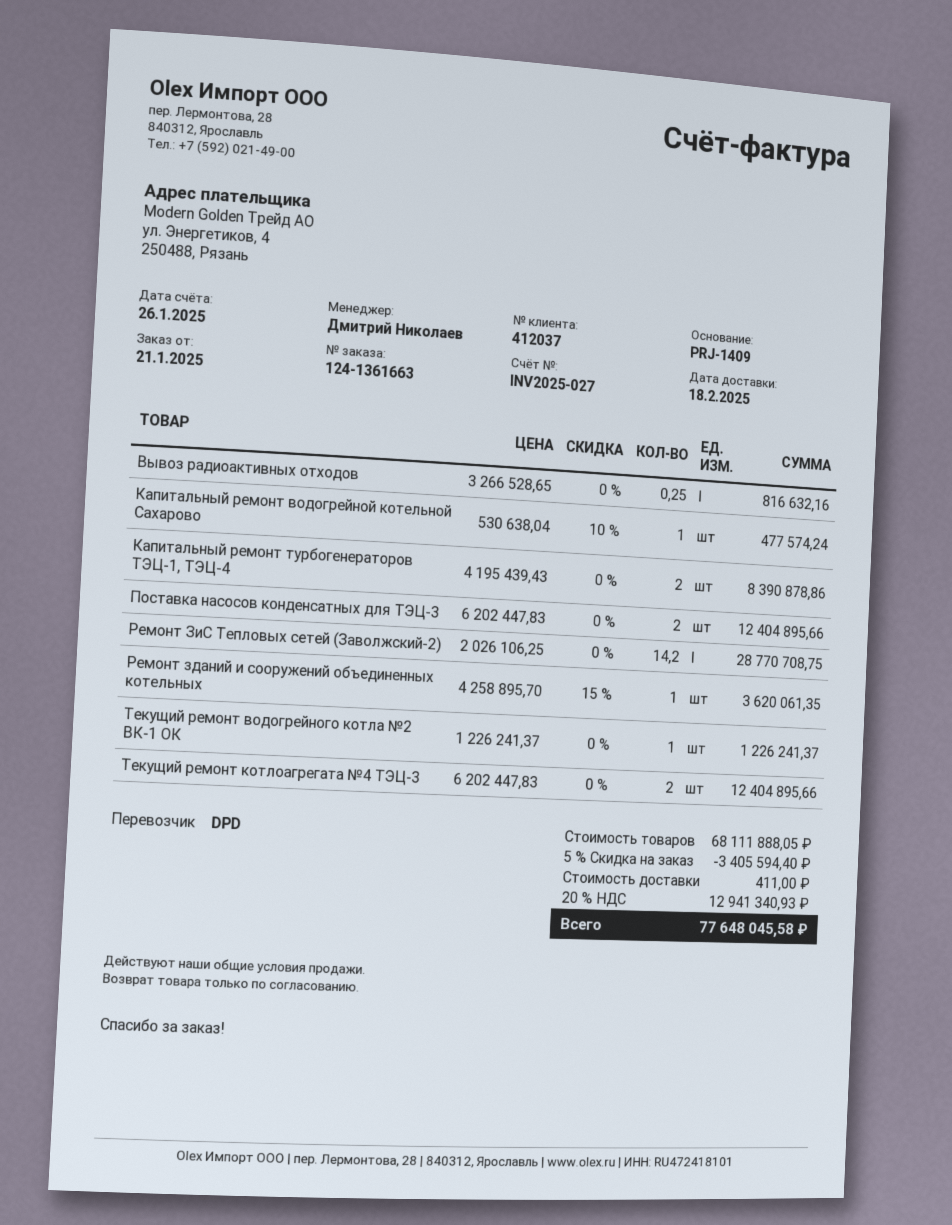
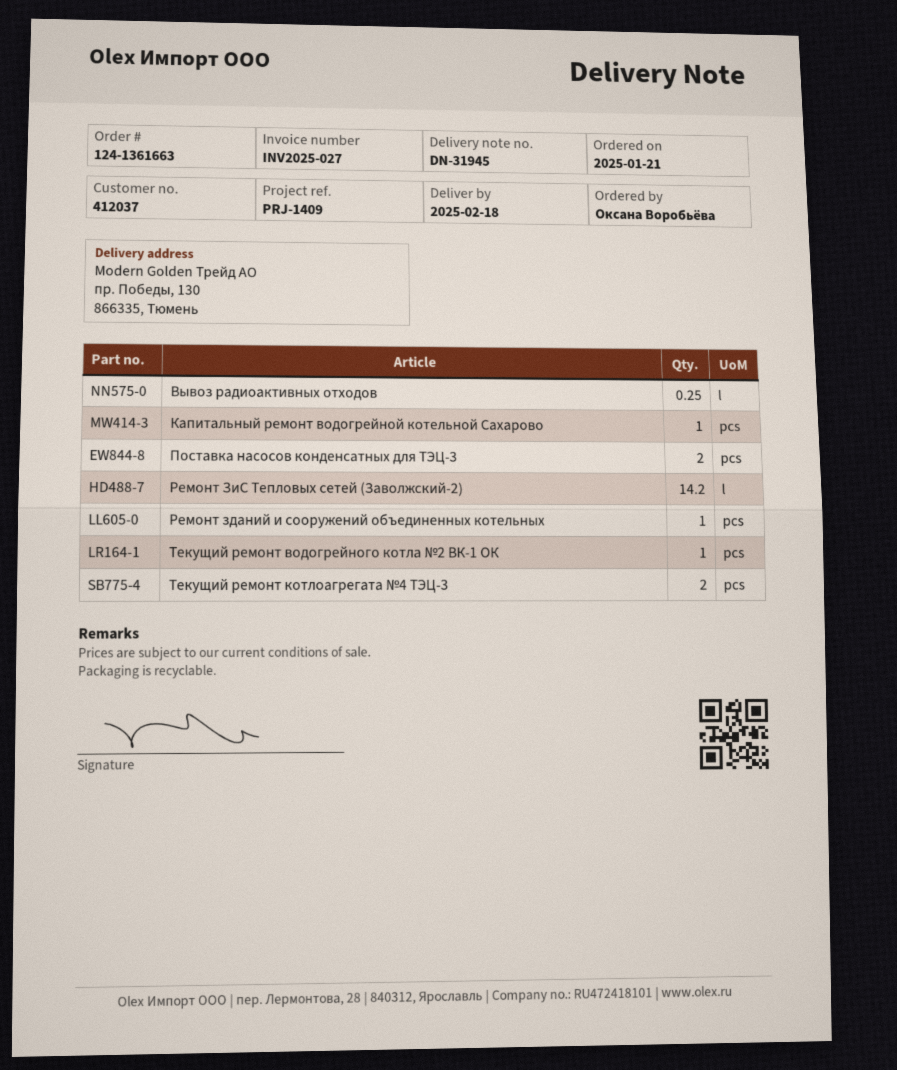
Капитальный ремонт турбогенераторов ТЭЦ-1, ТЭЦ-4: 2 -> none

